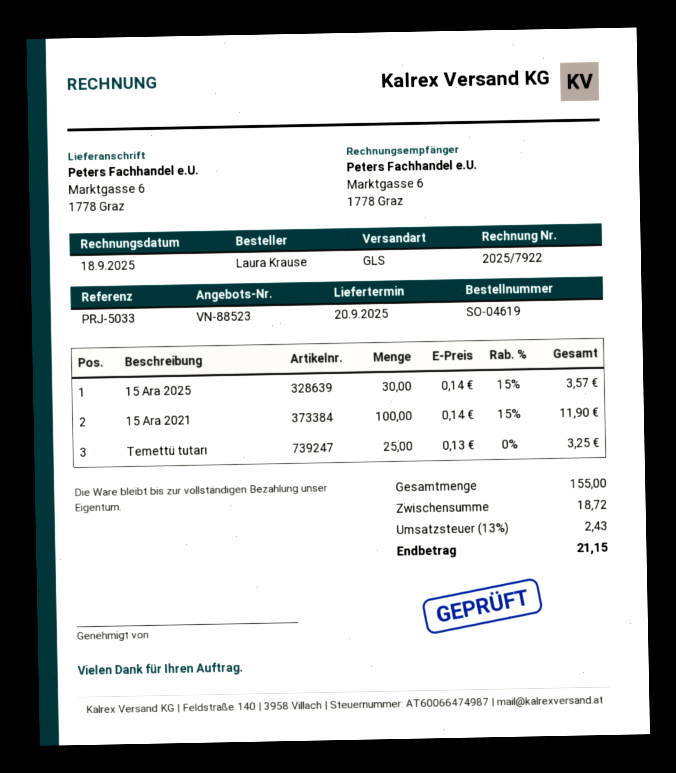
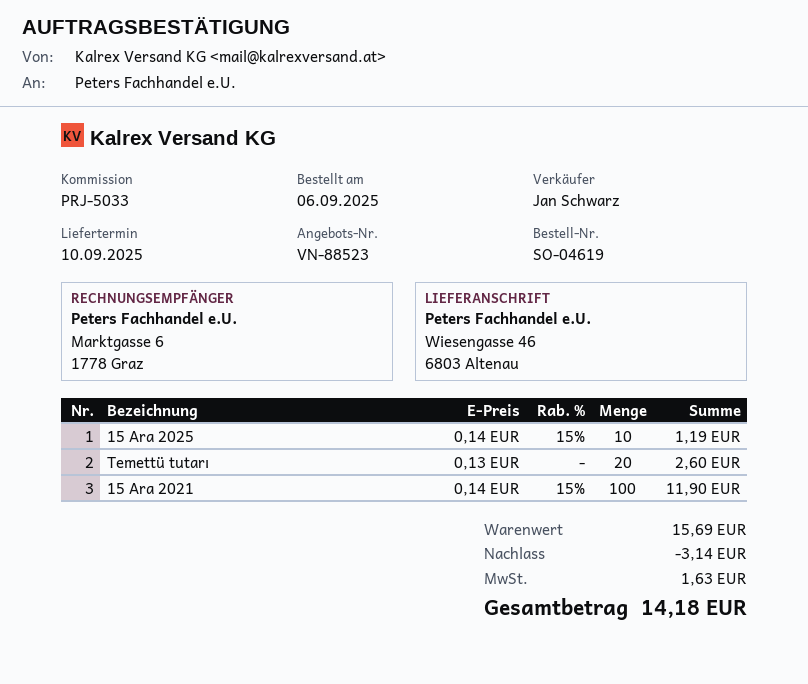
delivery date: 2025-09-20 -> 2025-09-10
ship to: Marktgasse 6, 1778 Graz -> Wiesengasse 46, 6803 Altenau
15 Ara 2025: 30 x 0.14 - 15% = 3.57 -> 10 x 0.14 - 15% = 1.19
Temettü tutarı: 25 x 0.13 = 3.25 -> 20 x 0.13 = 2.60
subtotal: 18.72 -> 15.69
discount: none -> 3.14
tax: 2.43 -> 1.63
total: 21.15 -> 14.18

